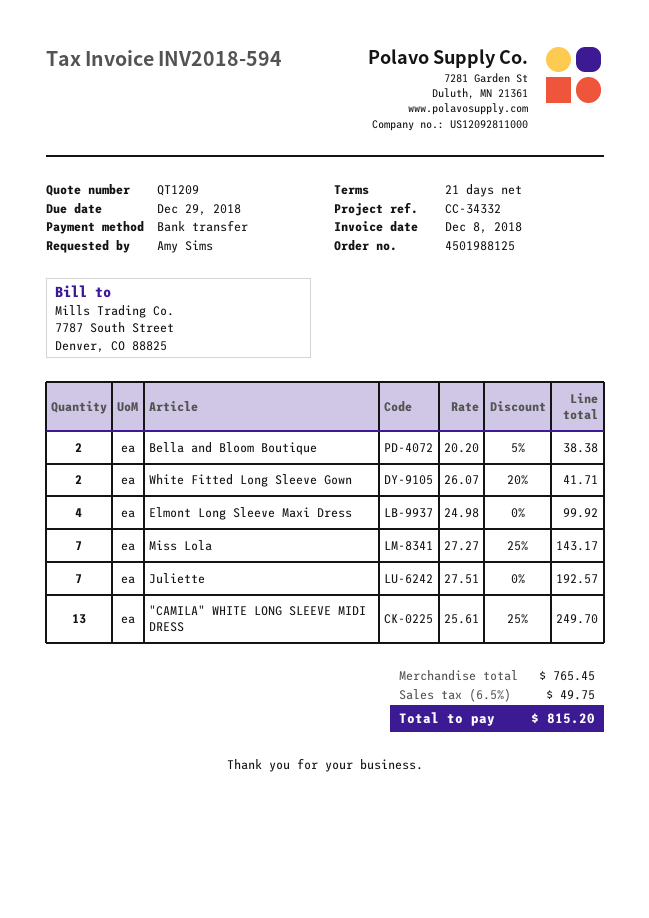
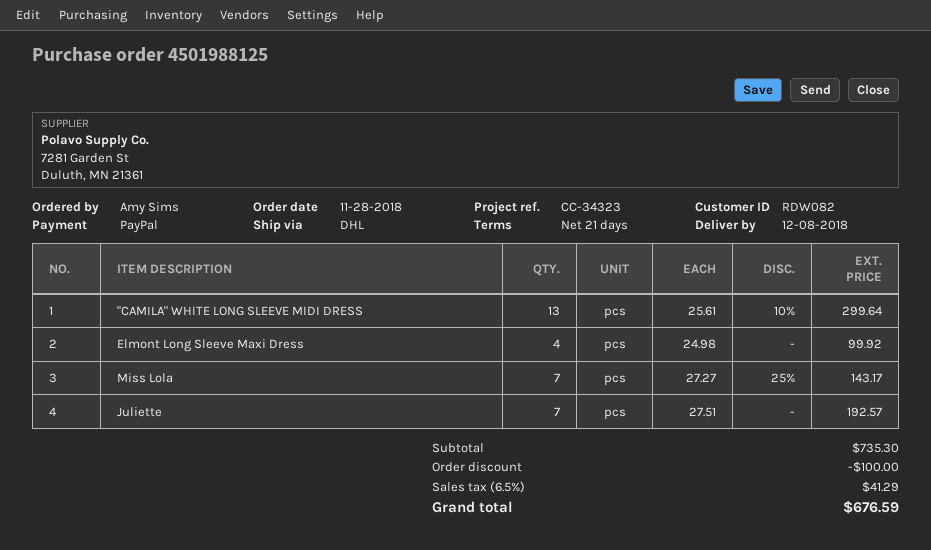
reference: CC-34332 -> CC-34323
payment method: bank transfer -> PayPal
Bella and Bloom Boutique: 2 x 20.20 - 5% = 38.38 -> none
White Fitted Long Sleeve Gown: 2 x 26.07 - 20% = 41.71 -> none
"CAMILA" WHITE LONG SLEEVE MIDI DRESS: 13 x 25.61 - 25% = 249.70 -> 13 x 25.61 - 10% = 299.64
subtotal: 765.45 -> 735.30
discount: none -> 100.00
tax: 6.5% = 49.75 -> 6.5% = 41.29
total: 815.20 -> 676.59

